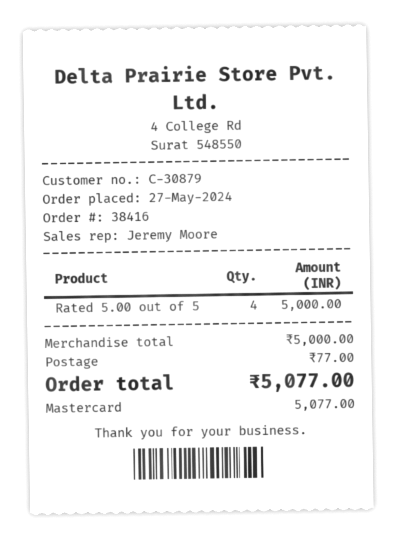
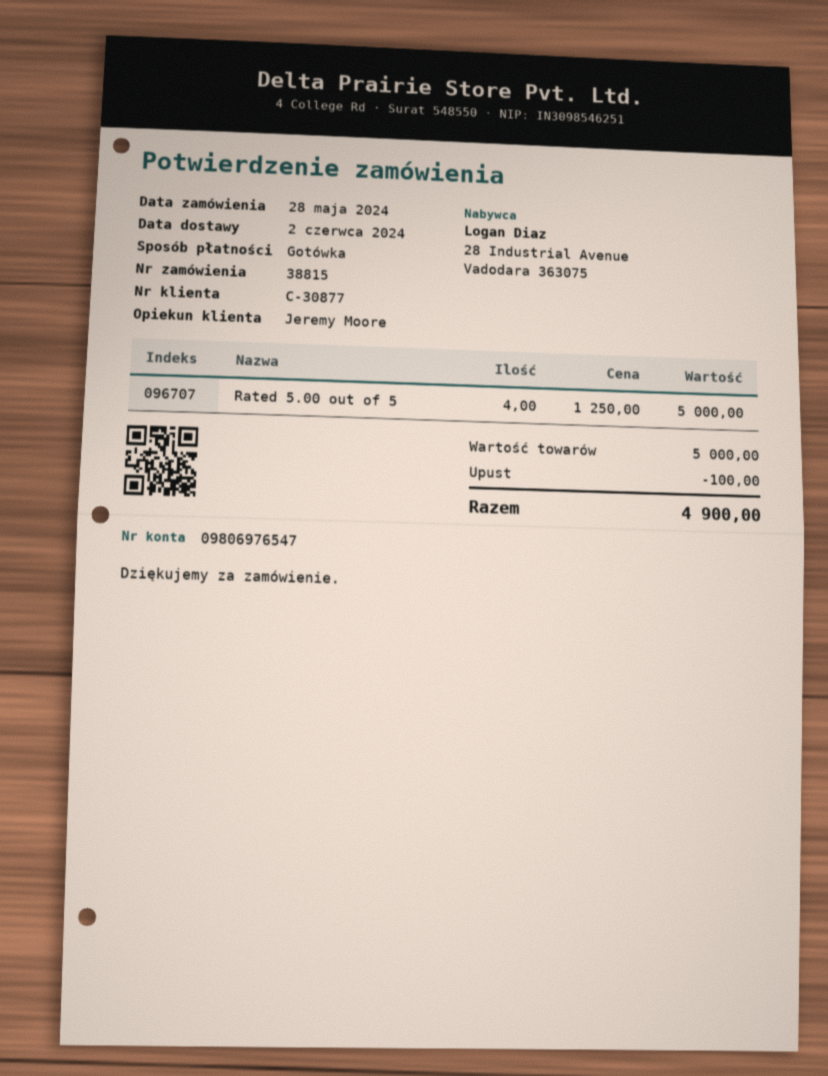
order number: 38416 -> 38815
order date: 2024-05-27 -> 2024-05-28
customer number: C-30879 -> C-30877
payment method: Mastercard -> cash
discount: none -> 100.00
shipping: 77.00 -> none
total: 5077.00 -> 4900.00

